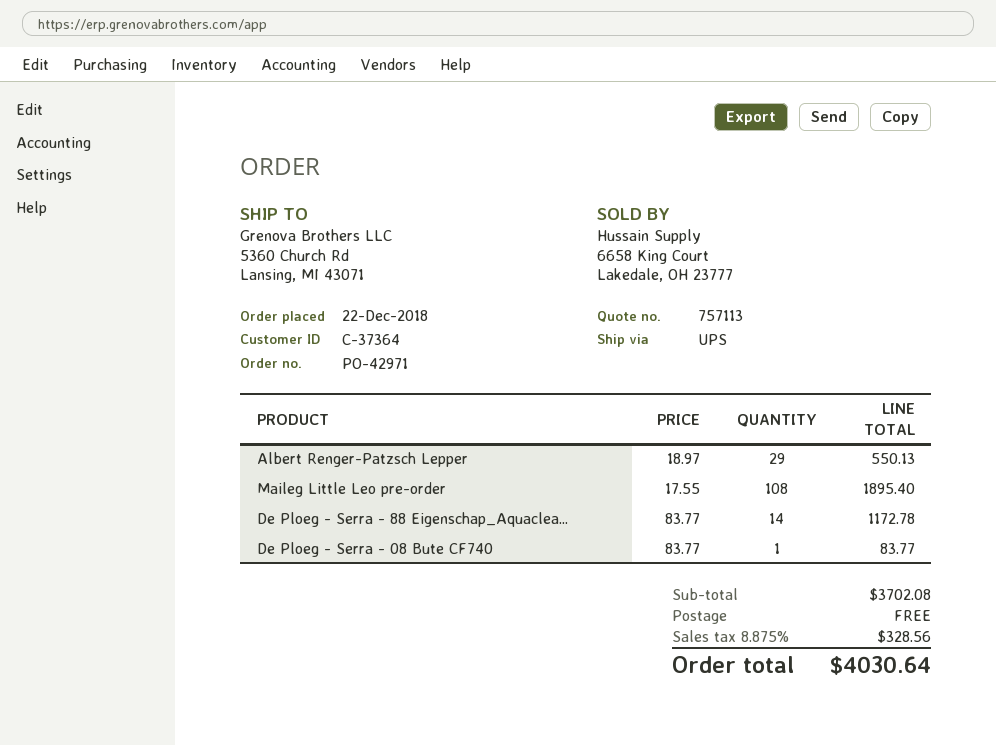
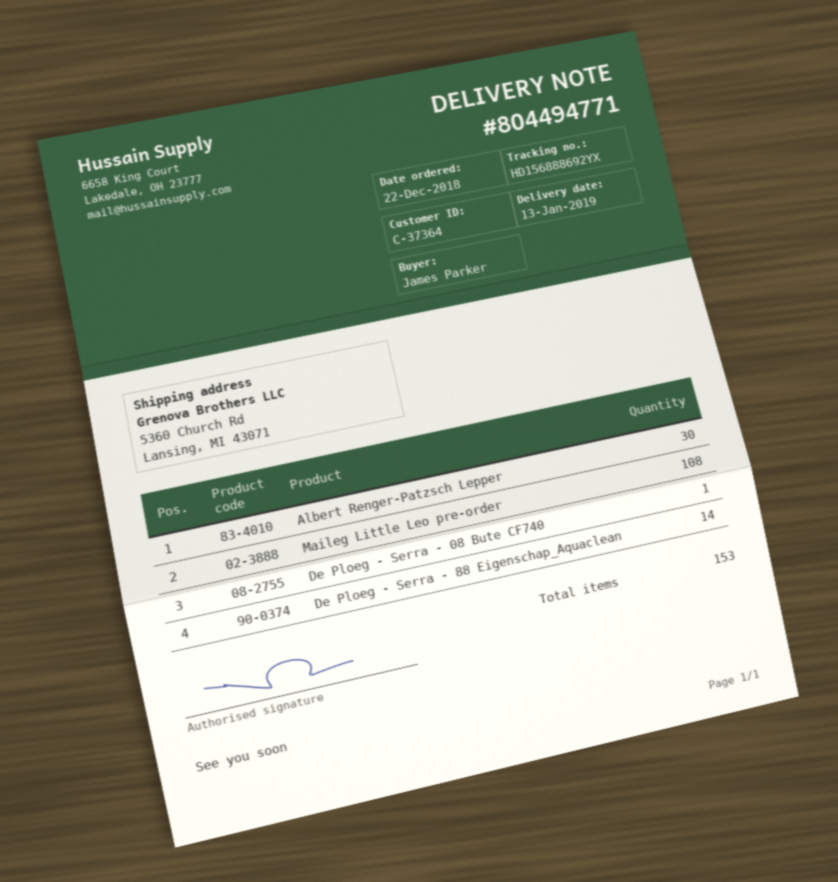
Albert Renger-Patzsch Lepper: 29 -> 30

